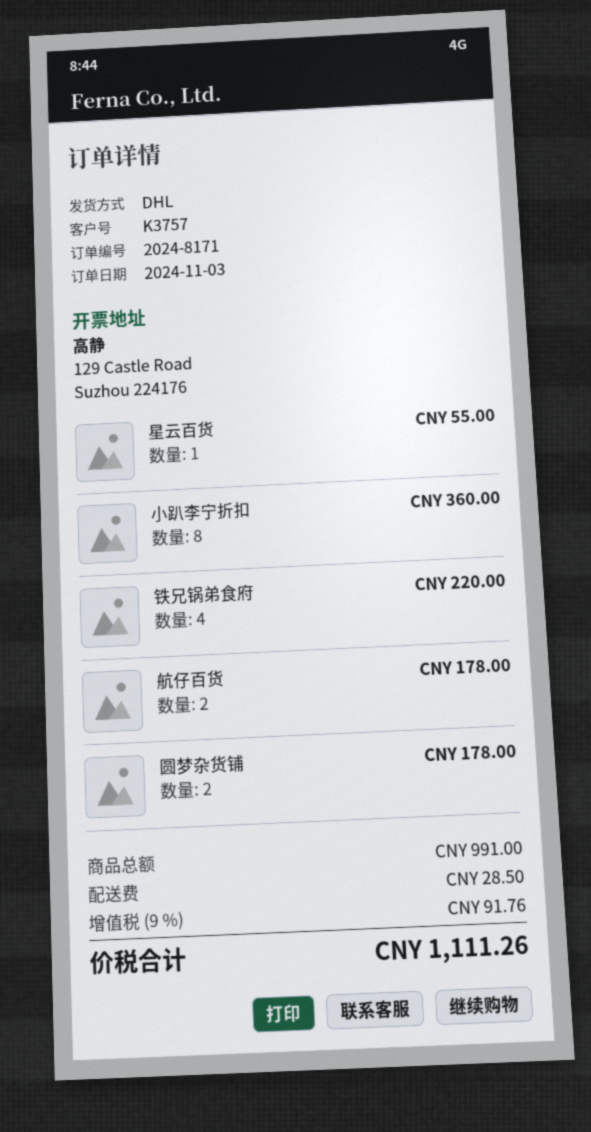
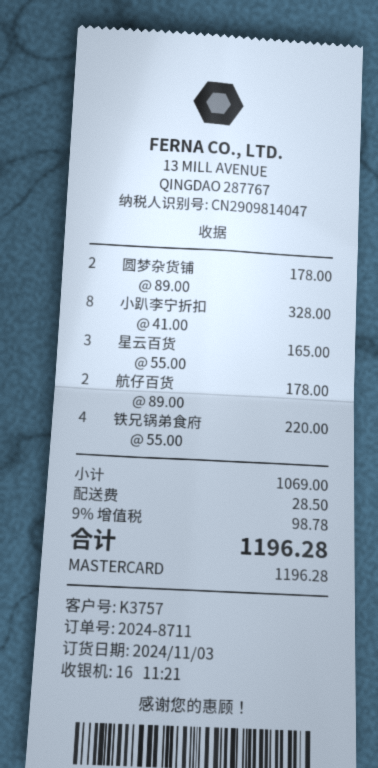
order number: 2024-8171 -> 2024-8711
星云百货: 1 for 55.00 -> 3 for 165.00
小趴李宁折扣: 8 for 360.00 -> 8 for 328.00
subtotal: 991.00 -> 1069.00
tax: 9% = 91.76 -> 9% = 98.78
total: 1111.26 -> 1196.28

